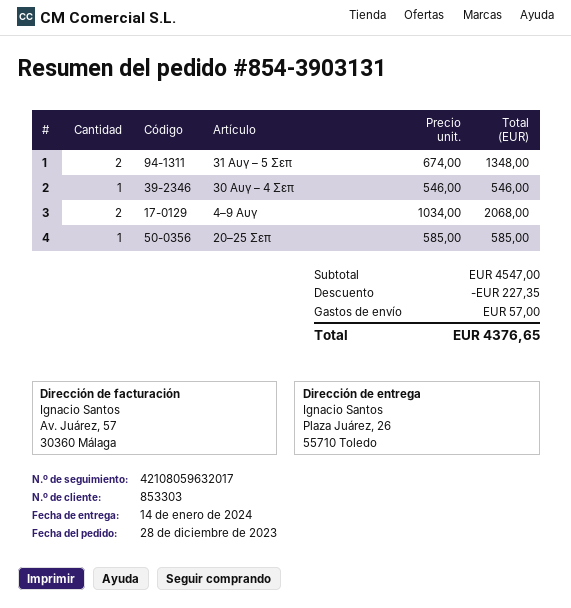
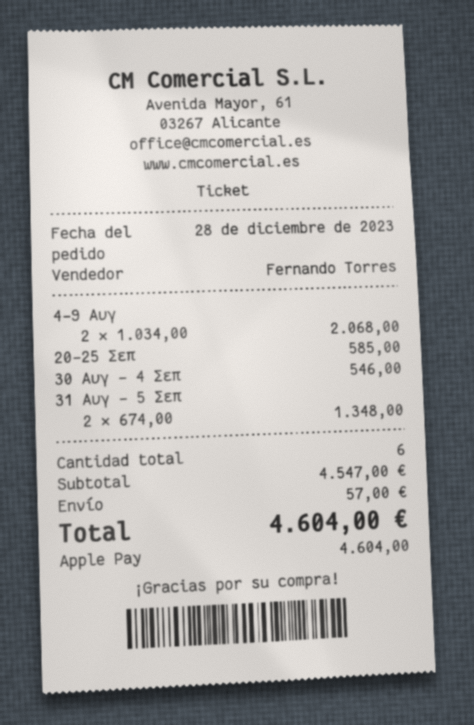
discount: 227.35 -> none
total: 4376.65 -> 4604.00

